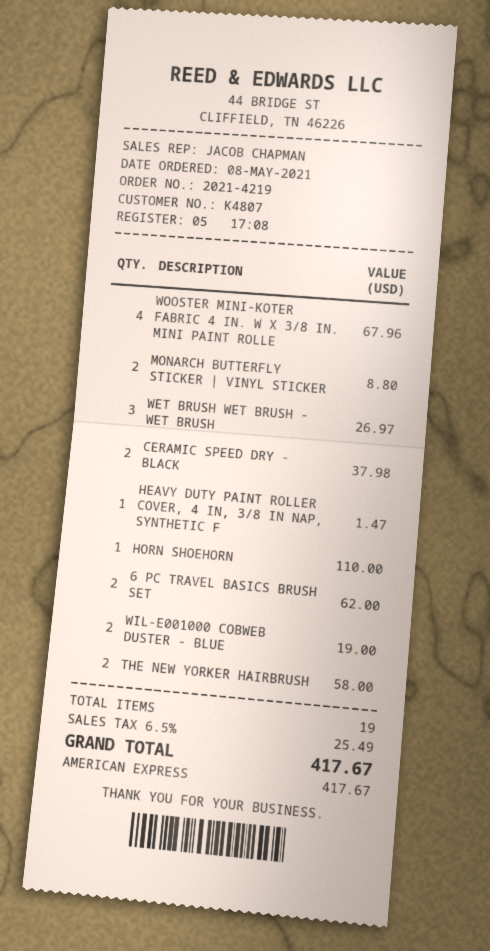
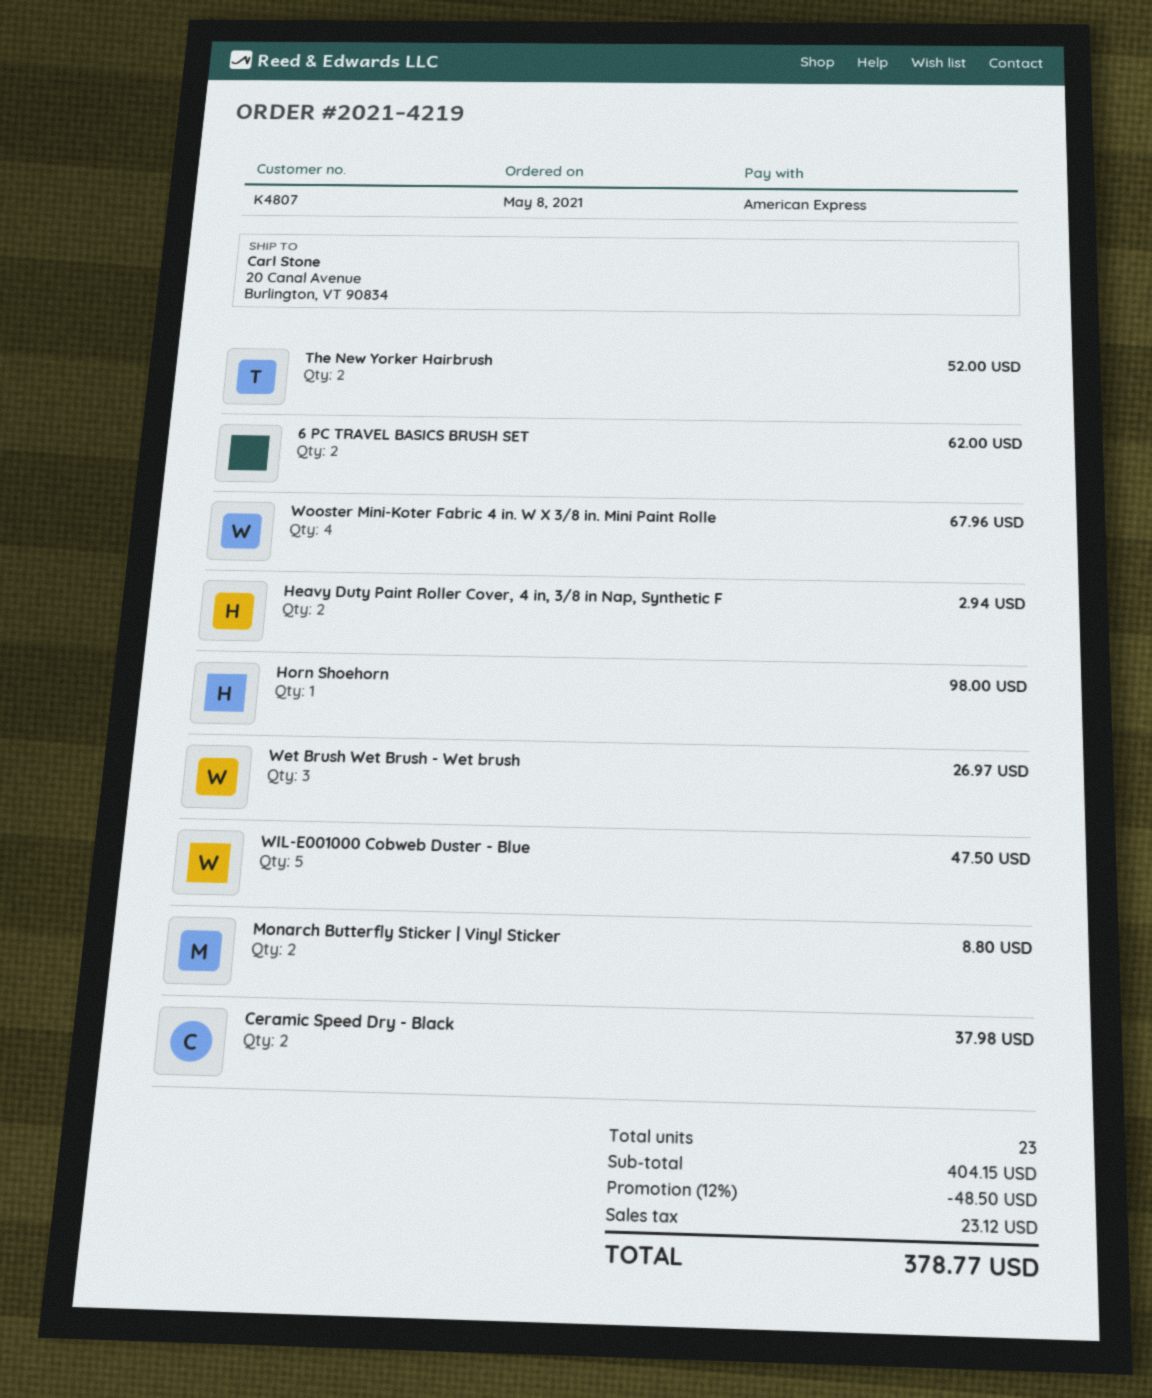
HEAVY DUTY PAINT ROLLER COVER, 4 IN, 3/8 IN NAP, SYNTHETIC F: 1 for 1.47 -> 2 for 2.94
HORN SHOEHORN: 1 for 110.00 -> 1 for 98.00
WIL-E001000 COBWEB DUSTER - BLUE: 2 for 19.00 -> 5 for 47.50
THE NEW YORKER HAIRBRUSH: 2 for 58.00 -> 2 for 52.00
total quantity: 19 -> 23
discount: none -> 12% = 48.50
tax: 25.49 -> 23.12
total: 417.67 -> 378.77

